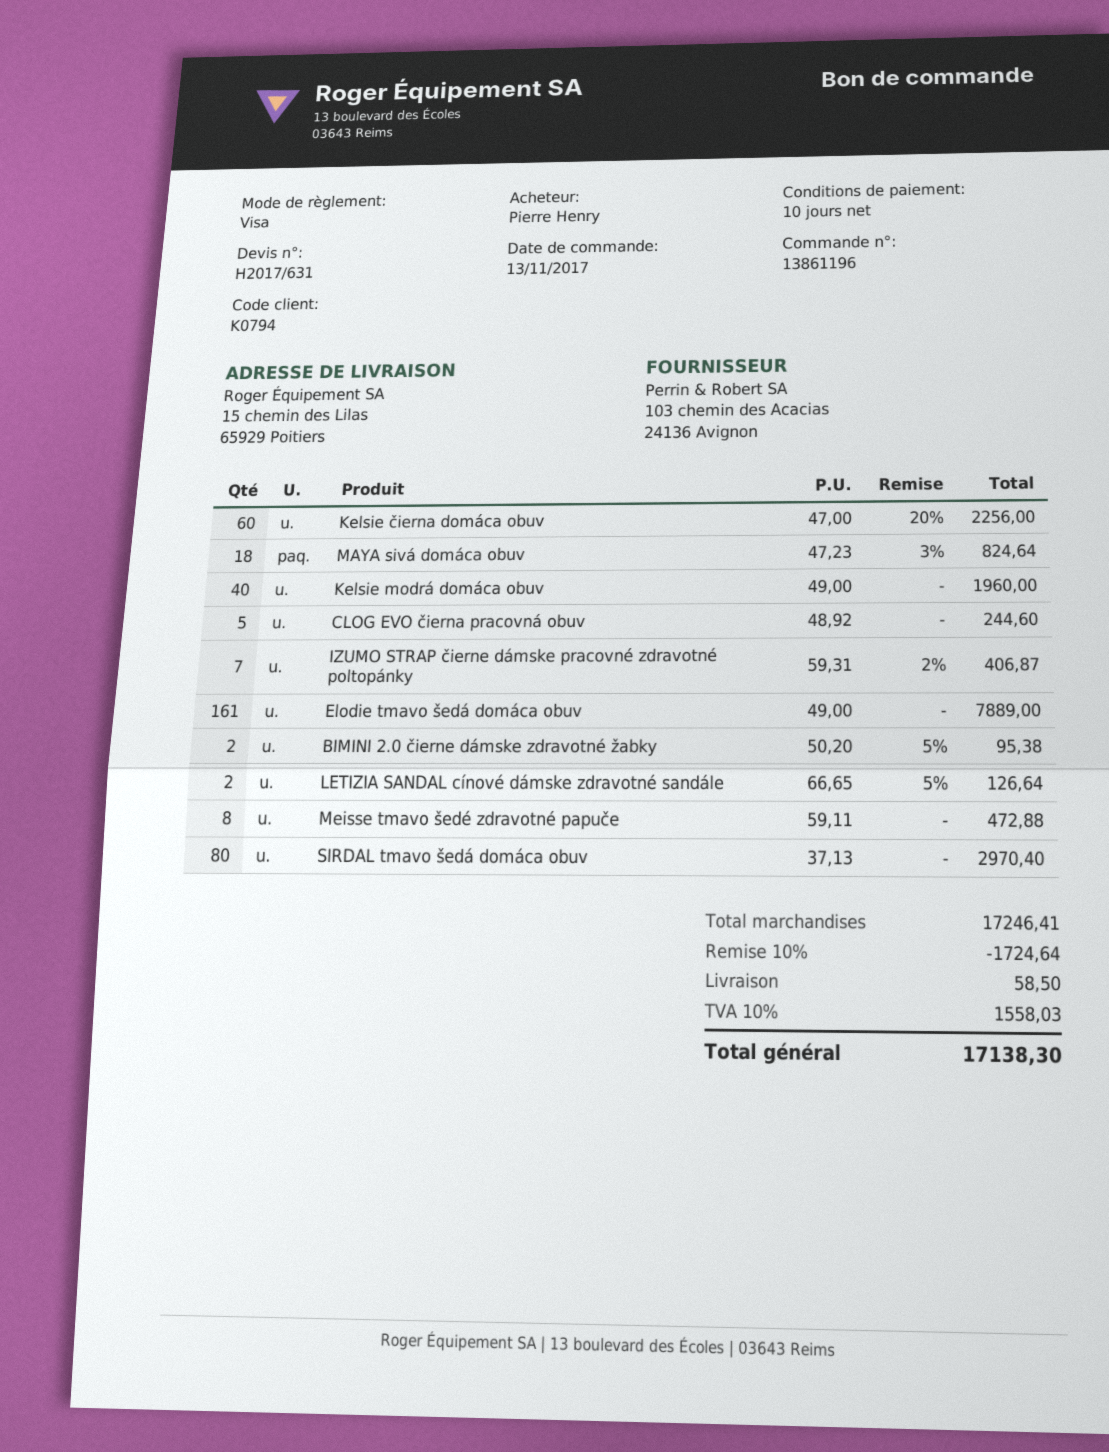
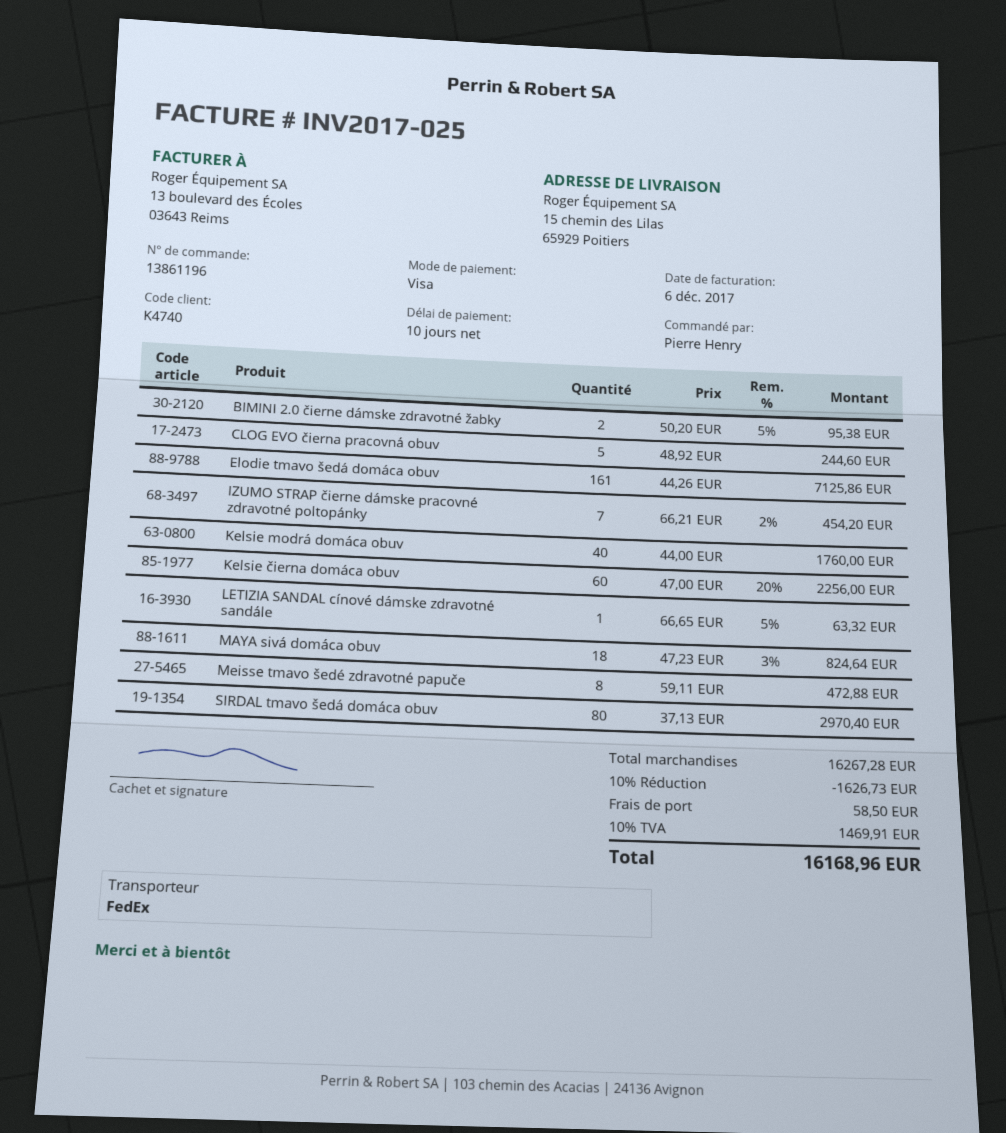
customer number: K0794 -> K4740
Kelsie modrá domáca obuv: 40 x 49.00 = 1960.00 -> 40 x 44.00 = 1760.00
IZUMO STRAP čierne dámske pracovné zdravotné poltopánky: 7 x 59.31 - 2% = 406.87 -> 7 x 66.21 - 2% = 454.20
Elodie tmavo šedá domáca obuv: 161 x 49.00 = 7889.00 -> 161 x 44.26 = 7125.86
LETIZIA SANDAL cínové dámske zdravotné sandále: 2 x 66.65 - 5% = 126.64 -> 1 x 66.65 - 5% = 63.32
subtotal: 17246.41 -> 16267.28
discount: 10% = 1724.64 -> 10% = 1626.73
tax: 10% = 1558.03 -> 10% = 1469.91
total: 17138.30 -> 16168.96

